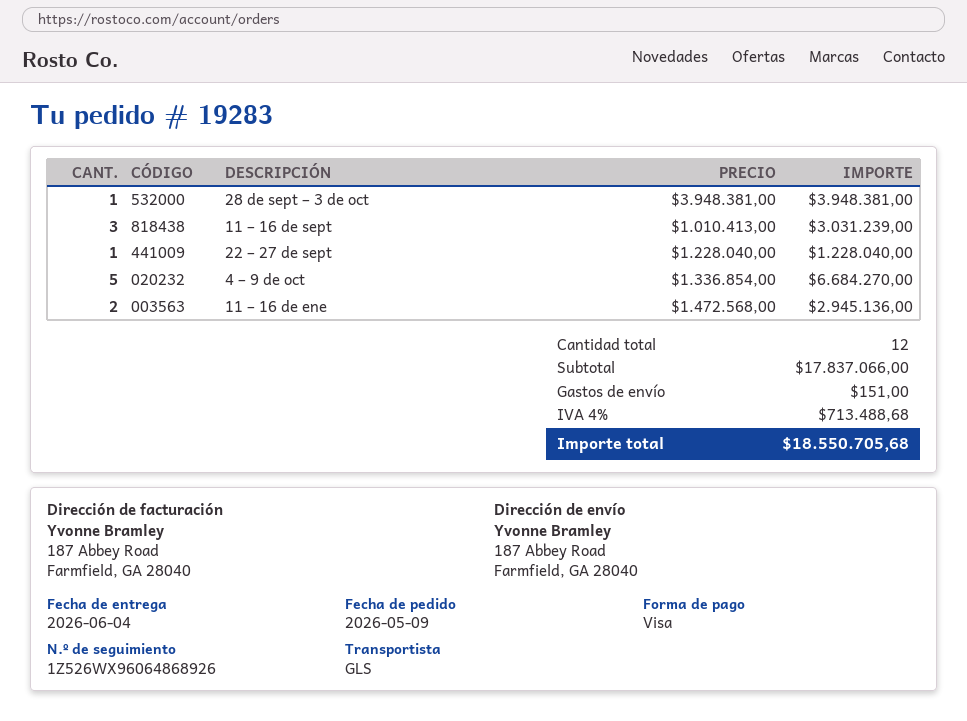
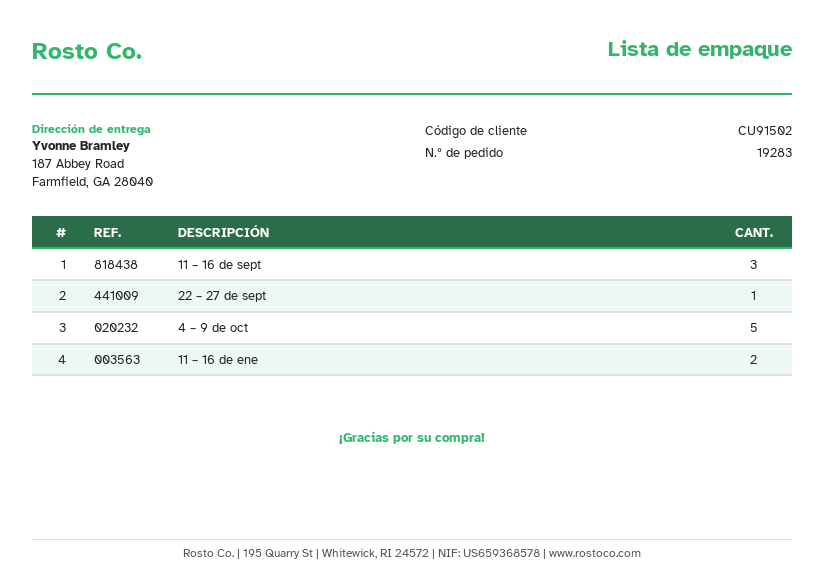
28 de sept – 3 de oct: 1 -> none

